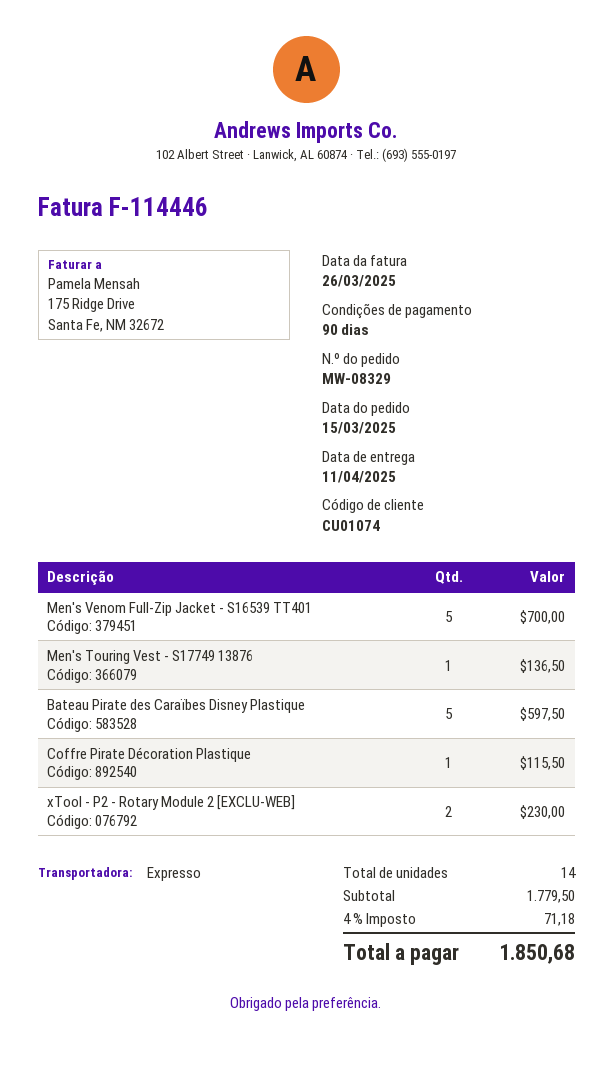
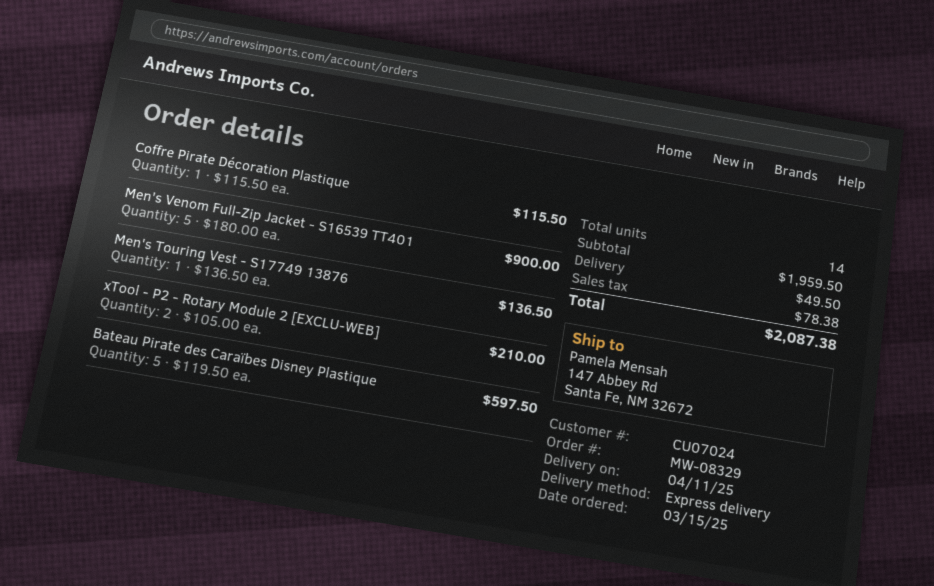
customer number: CU01074 -> CU07024
Men's Venom Full-Zip Jacket - S16539 TT401: 5 for 700.00 -> 5 for 900.00
xTool - P2 - Rotary Module 2 [EXCLU-WEB]: 2 for 230.00 -> 2 for 210.00
subtotal: 1779.50 -> 1959.50
shipping: none -> 49.50
tax: 71.18 -> 78.38
total: 1850.68 -> 2087.38

